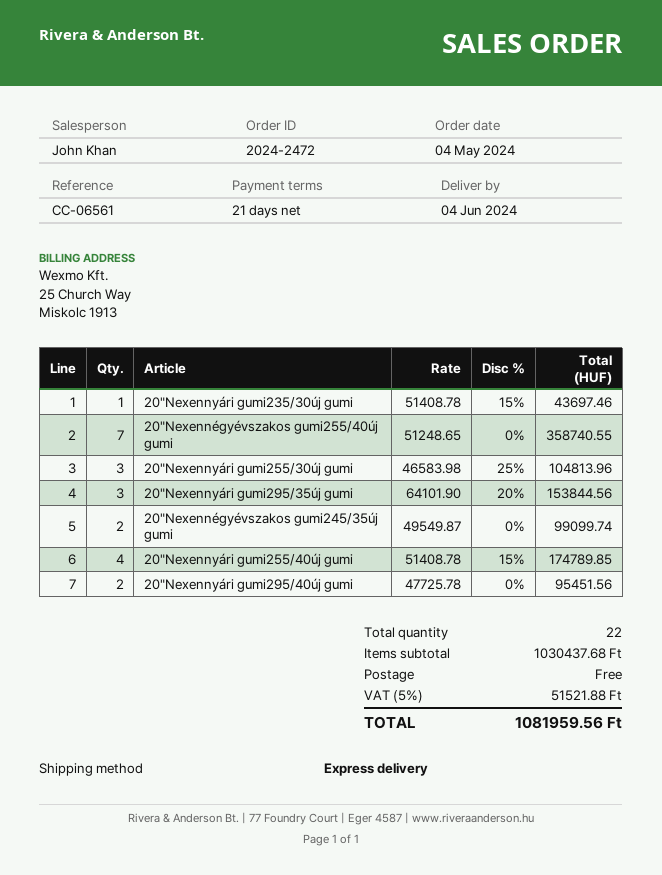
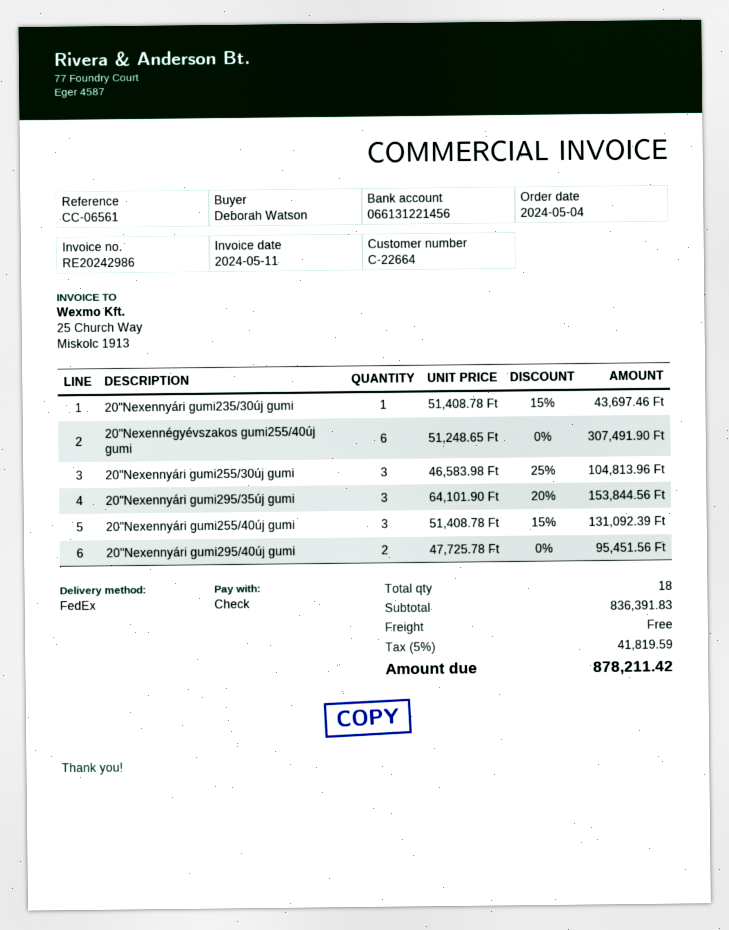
shipping method: express -> FedEx
20"Nexennégyévszakos gumi255/40új gumi: 7 x 51248.65 = 358740.55 -> 6 x 51248.65 = 307491.90
20"Nexennégyévszakos gumi245/35új gumi: 2 x 49549.87 = 99099.74 -> none
20"Nexennyári gumi255/40új gumi: 4 x 51408.78 - 15% = 174789.85 -> 3 x 51408.78 - 15% = 131092.39
total quantity: 22 -> 18
subtotal: 1030437.68 -> 836391.83
tax: 5% = 51521.88 -> 5% = 41819.59
total: 1081959.56 -> 878211.42

